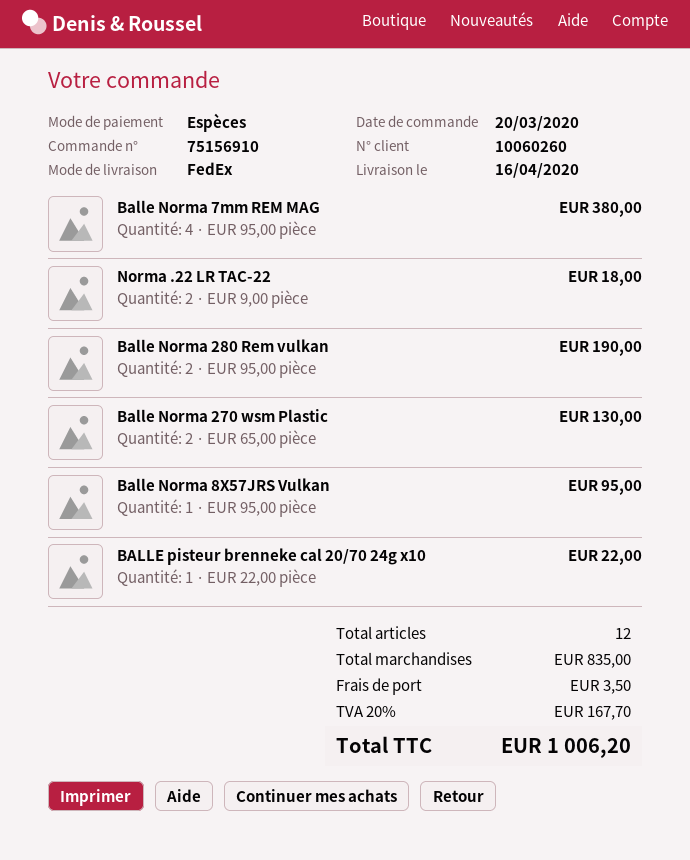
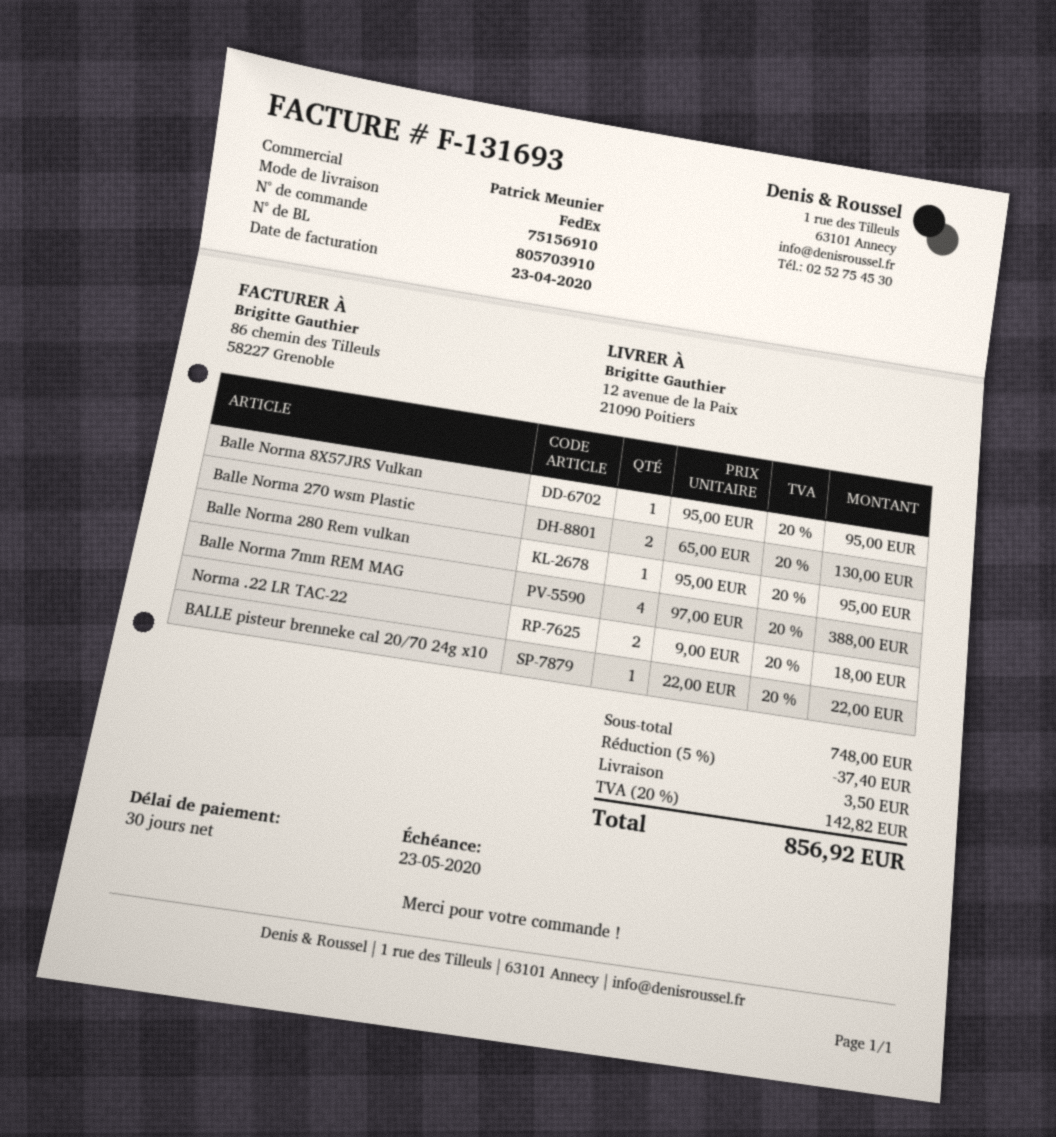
Balle Norma 7mm REM MAG: 4 x 95.00 = 380.00 -> 4 x 97.00 = 388.00
Balle Norma 280 Rem vulkan: 2 x 95.00 = 190.00 -> 1 x 95.00 = 95.00
subtotal: 835.00 -> 748.00
discount: none -> 5% = 37.40
tax: 20% = 167.70 -> 20% = 142.82
total: 1006.20 -> 856.92

